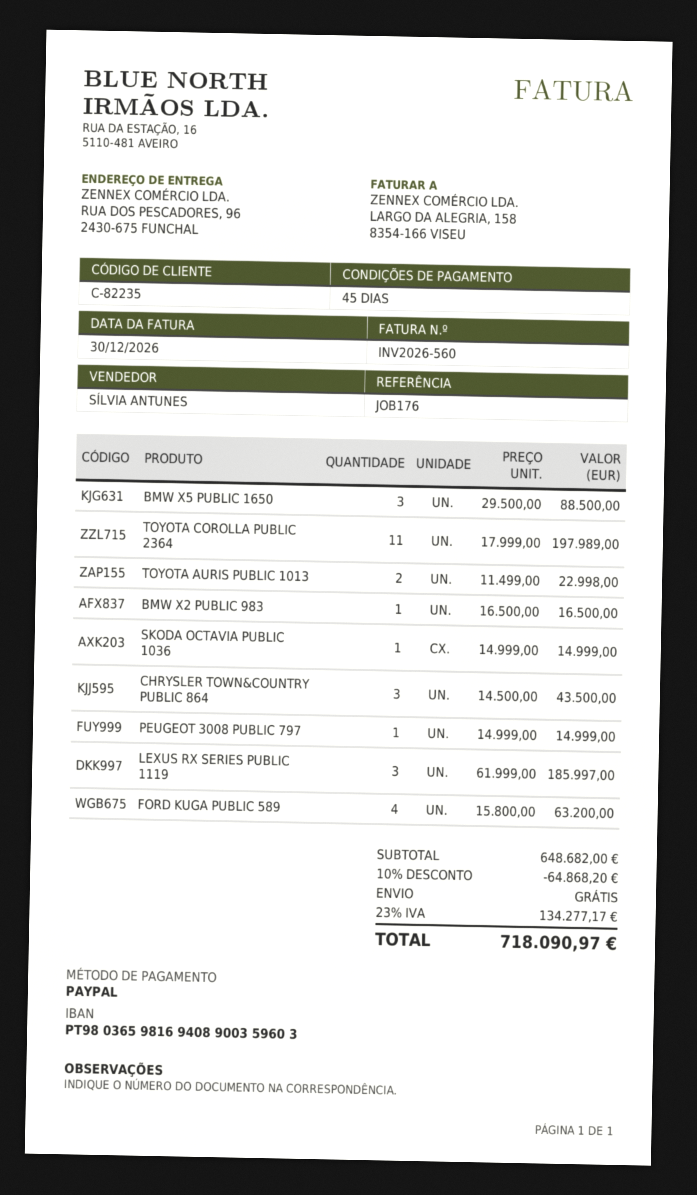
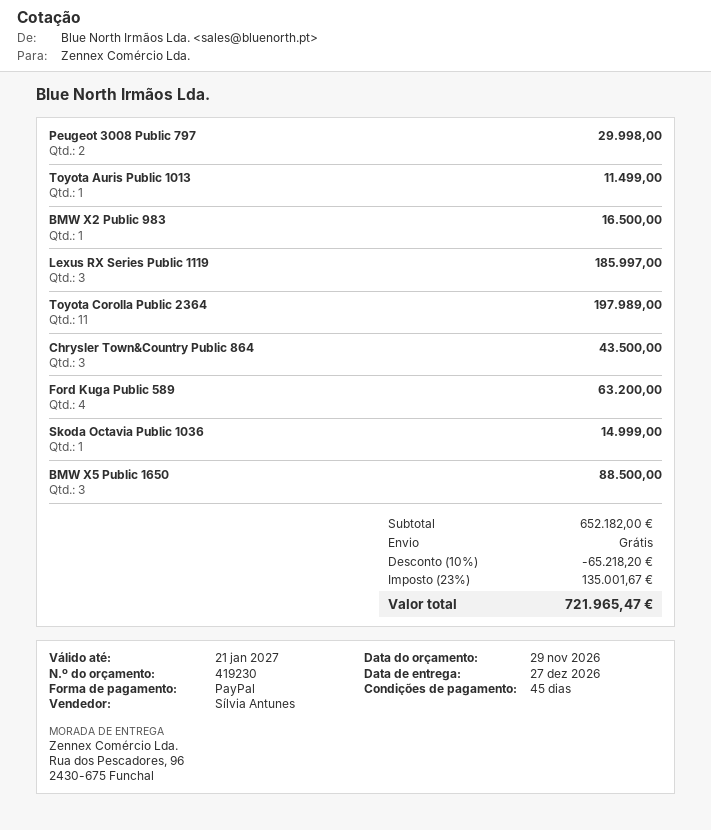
TOYOTA AURIS PUBLIC 1013: 2 for 22998.00 -> 1 for 11499.00
PEUGEOT 3008 PUBLIC 797: 1 for 14999.00 -> 2 for 29998.00
subtotal: 648682.00 -> 652182.00
discount: 10% = 64868.20 -> 10% = 65218.20
tax: 23% = 134277.17 -> 23% = 135001.67
total: 718090.97 -> 721965.47

